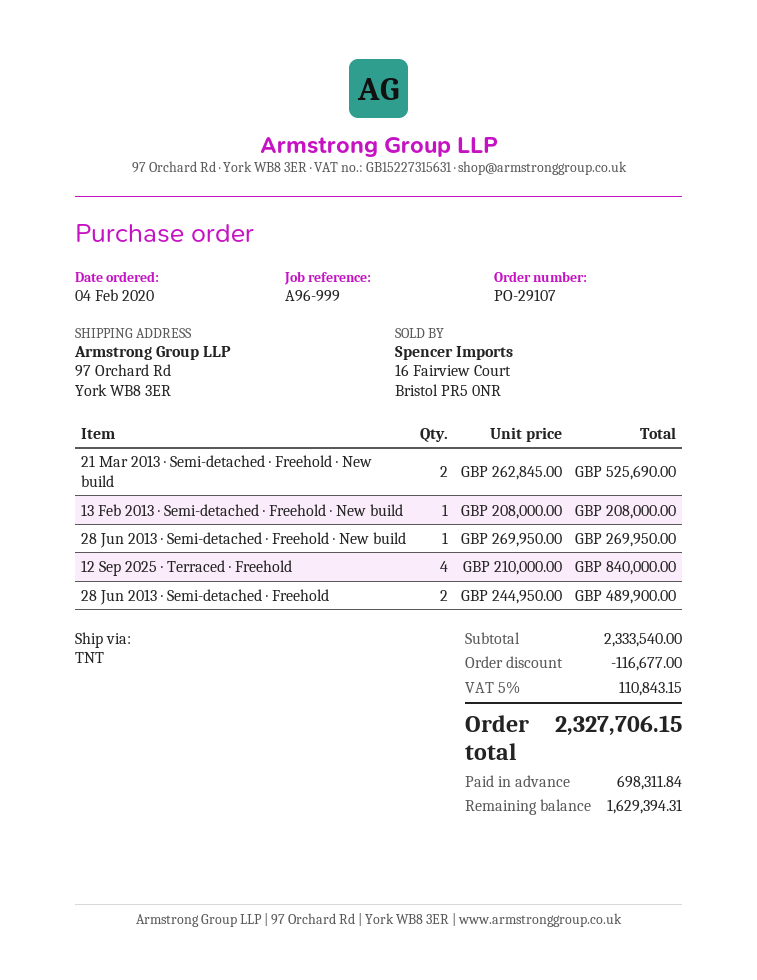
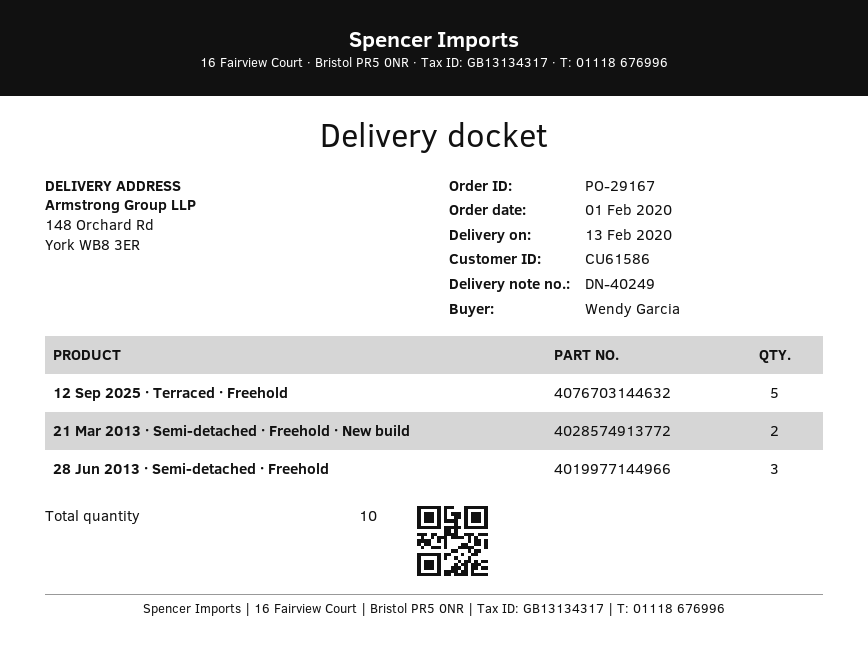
order number: PO-29107 -> PO-29167
order date: 2020-02-04 -> 2020-02-01
ship to: 97 Orchard Rd, York WB8 3ER -> 148 Orchard Rd, York WB8 3ER
13 Feb 2013 · Semi-detached · Freehold · New build: 1 -> none
28 Jun 2013 · Semi-detached · Freehold · New build: 1 -> none
12 Sep 2025 · Terraced · Freehold: 4 -> 5
28 Jun 2013 · Semi-detached · Freehold: 2 -> 3

